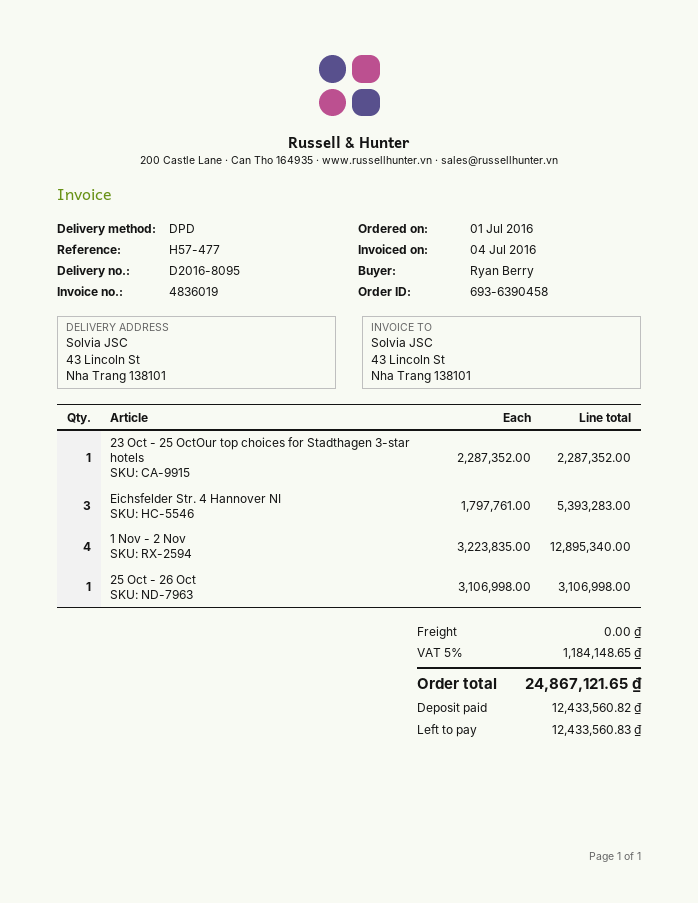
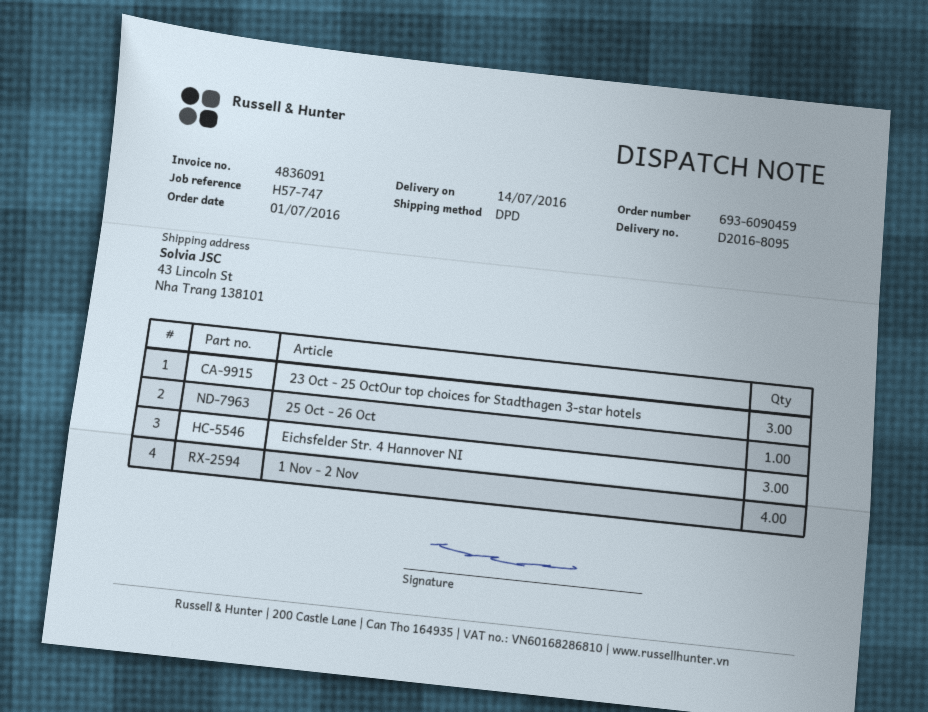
order number: 693-6390458 -> 693-6090459
invoice number: 4836019 -> 4836091
reference: H57-477 -> H57-747
23 Oct - 25 OctOur top choices for Stadthagen 3-star hotels: 1 -> 3

